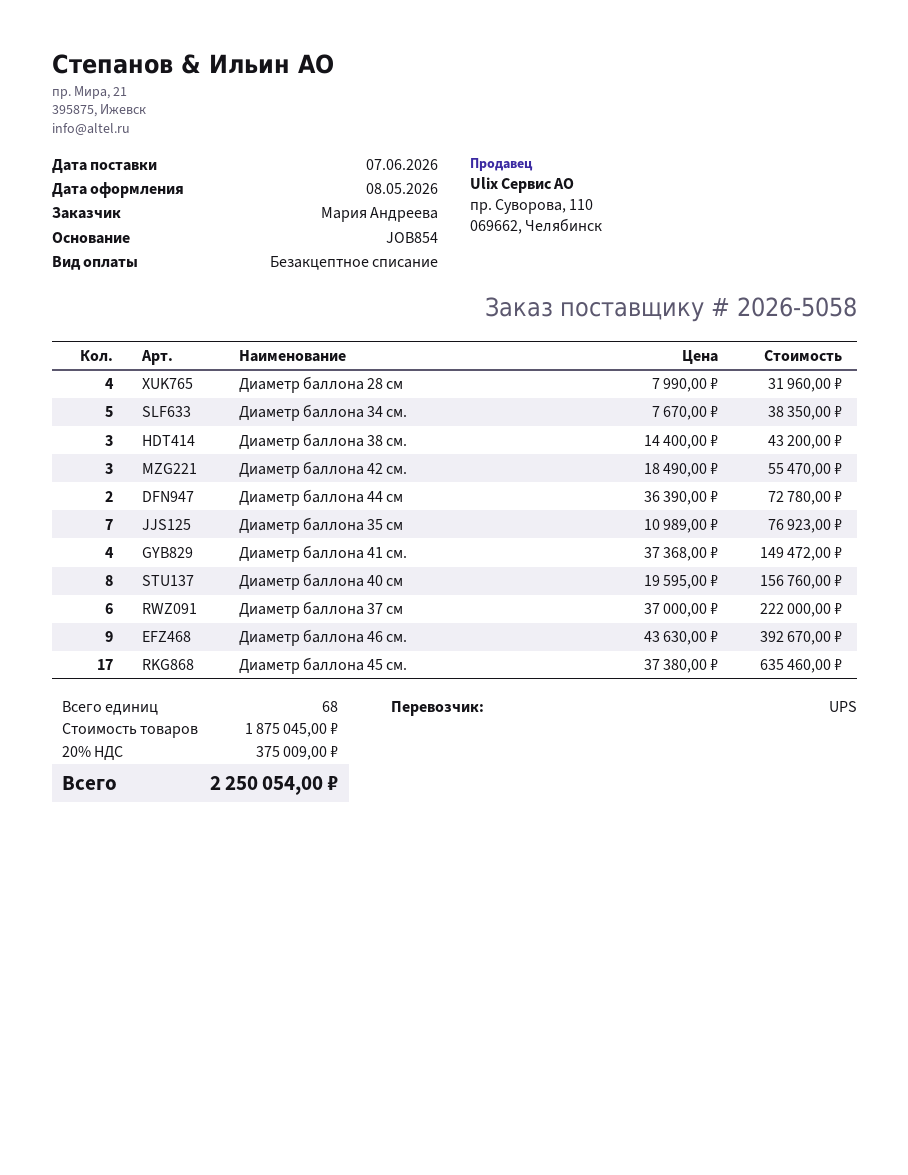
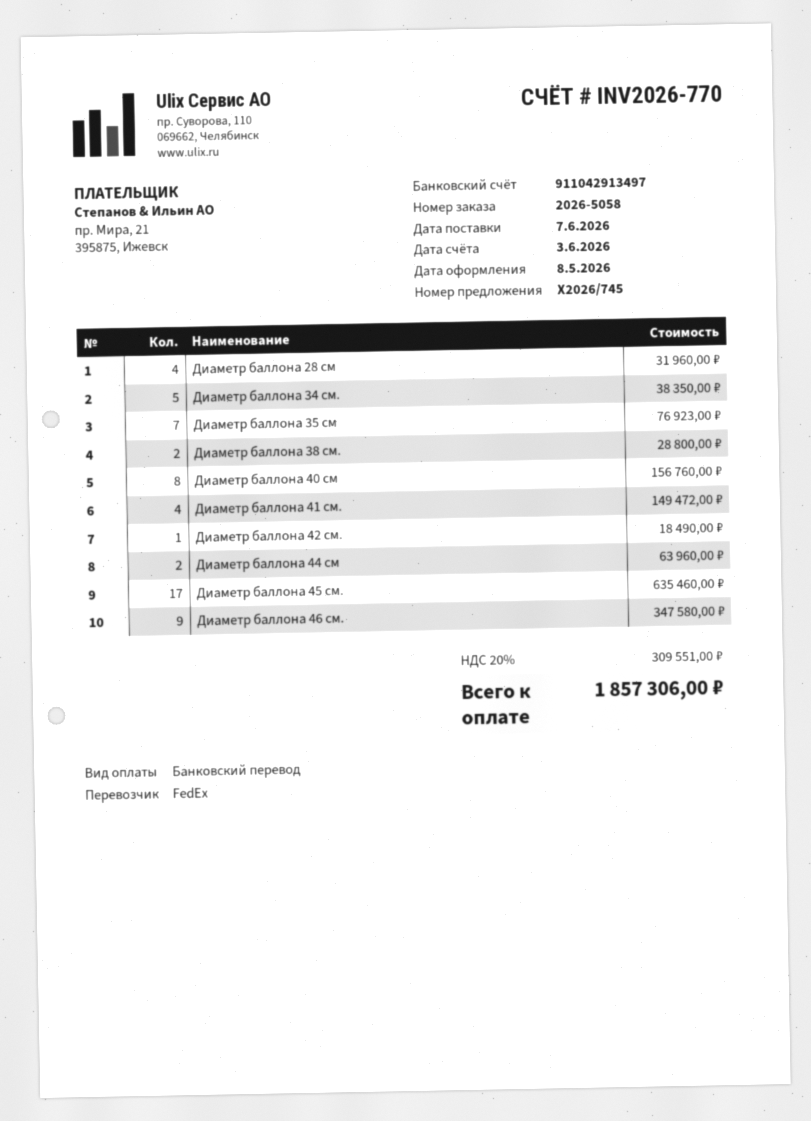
payment method: direct debit -> bank transfer
shipping method: UPS -> FedEx
Диаметр баллона 38 см.: 3 for 43200.00 -> 2 for 28800.00
Диаметр баллона 42 см.: 3 for 55470.00 -> 1 for 18490.00
Диаметр баллона 44 см: 2 for 72780.00 -> 2 for 63960.00
Диаметр баллона 37 см: 6 for 222000.00 -> none
Диаметр баллона 46 см.: 9 for 392670.00 -> 9 for 347580.00
tax: 20% = 375009.00 -> 20% = 309551.00
total: 2250054.00 -> 1857306.00

